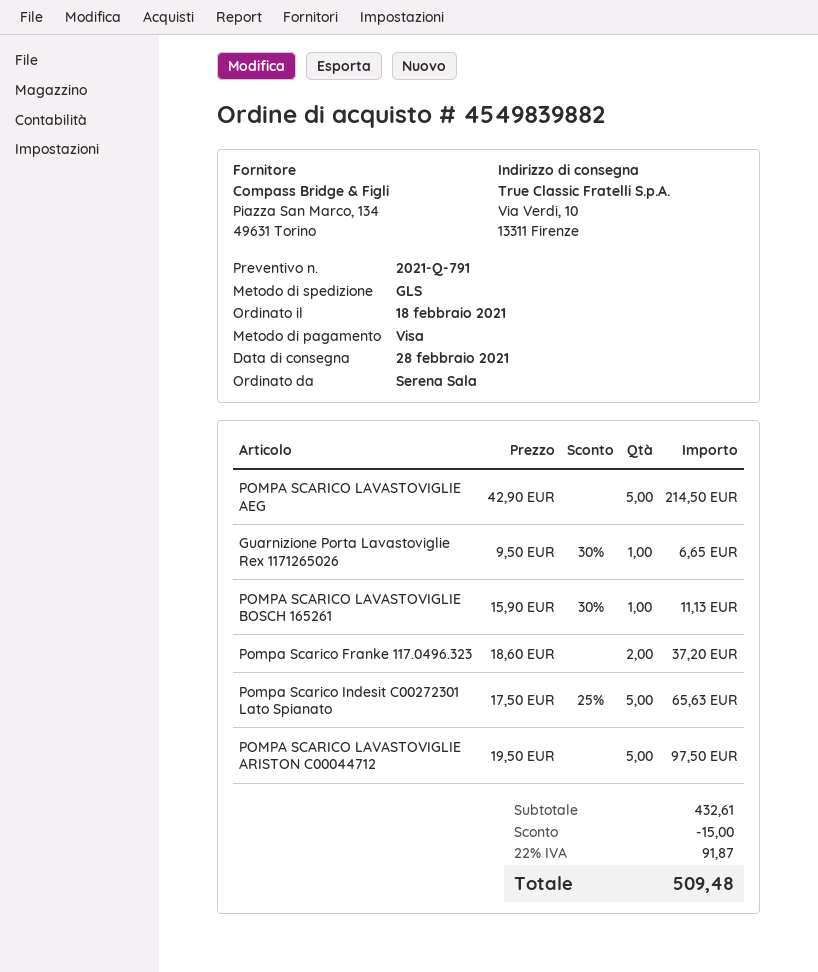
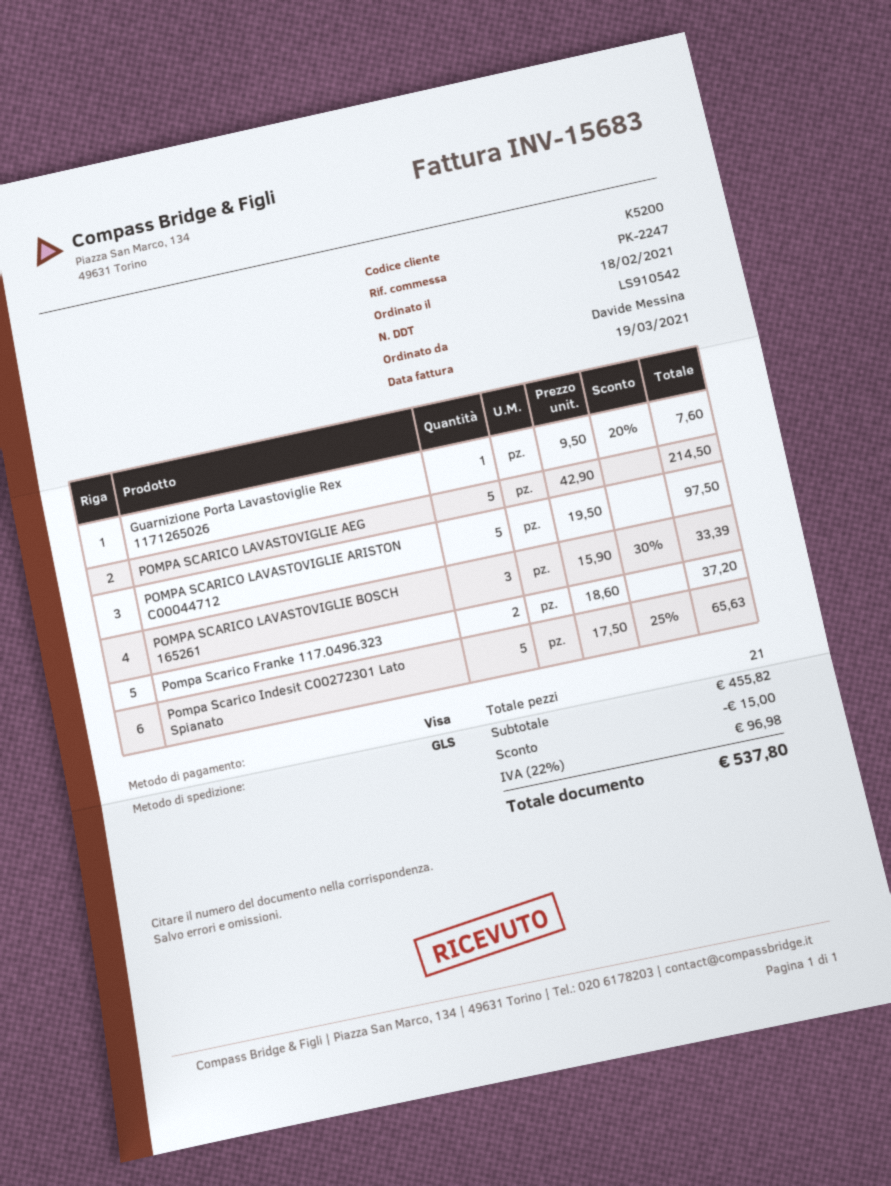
ordered by: Serena Sala -> Davide Messina
Guarnizione Porta Lavastoviglie Rex 1171265026: 1 x 9.50 - 30% = 6.65 -> 1 x 9.50 - 20% = 7.60
POMPA SCARICO LAVASTOVIGLIE BOSCH 165261: 1 x 15.90 - 30% = 11.13 -> 3 x 15.90 - 30% = 33.39
subtotal: 432.61 -> 455.82
tax: 22% = 91.87 -> 22% = 96.98
total: 509.48 -> 537.80

